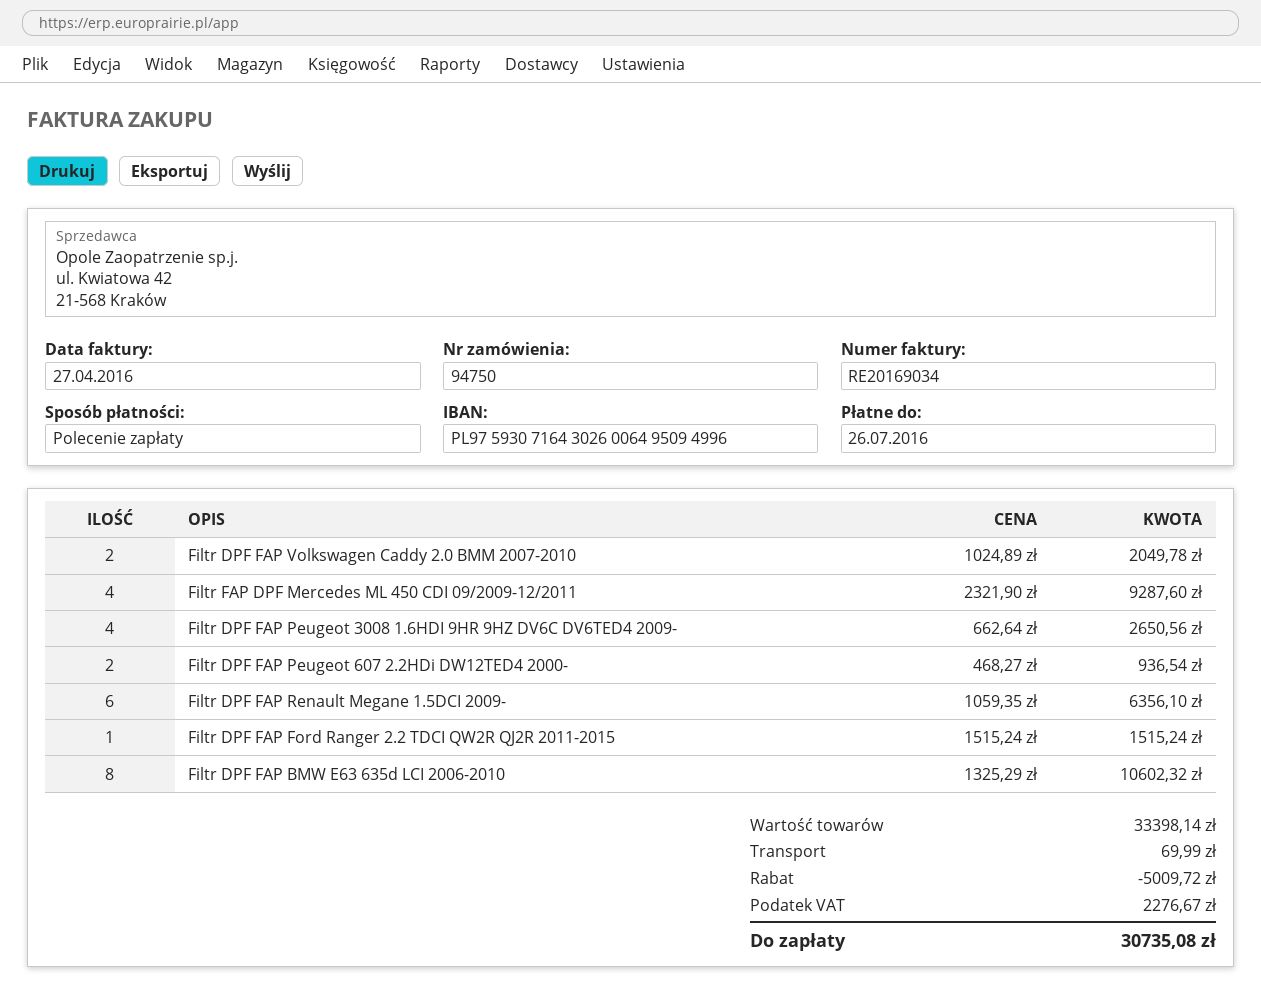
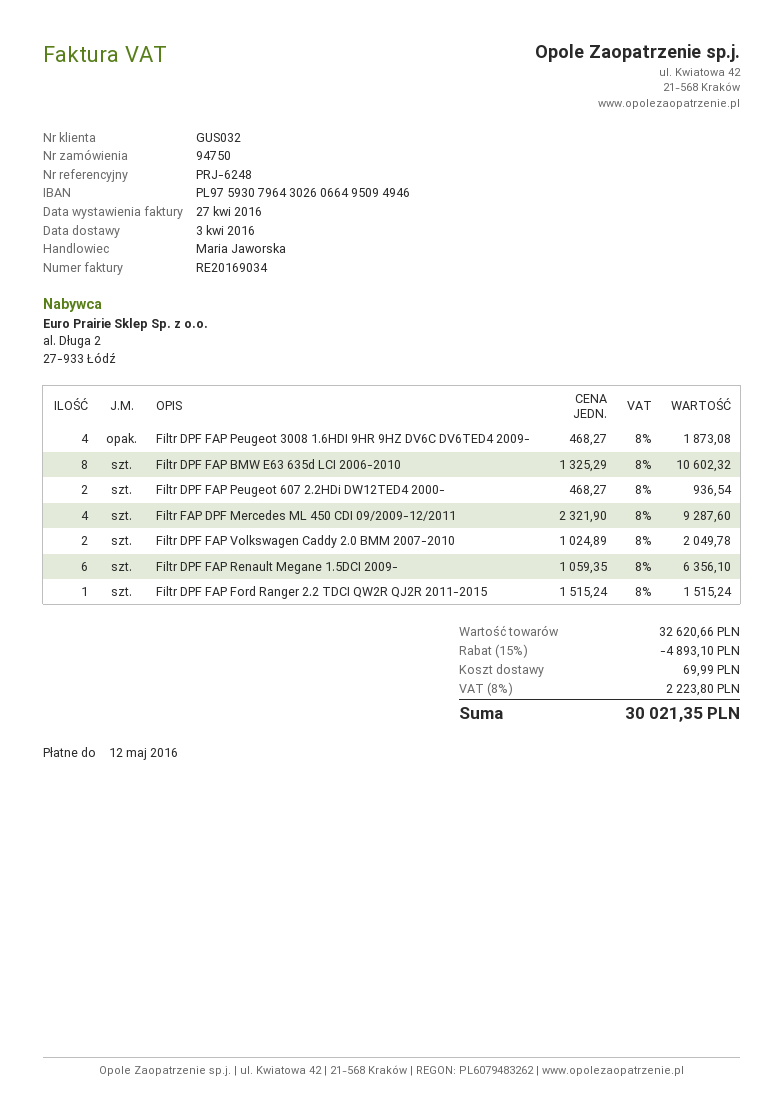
due date: 2016-07-26 -> 2016-05-12
bank account: PL97593071643026006495094996 -> PL97593079643026066495094946
Filtr DPF FAP Peugeot 3008 1.6HDI 9HR 9HZ DV6C DV6TED4 2009-: 4 x 662.64 = 2650.56 -> 4 x 468.27 = 1873.08
subtotal: 33398.14 -> 32620.66
discount: 5009.72 -> 4893.10
tax: 2276.67 -> 2223.80
total: 30735.08 -> 30021.35

